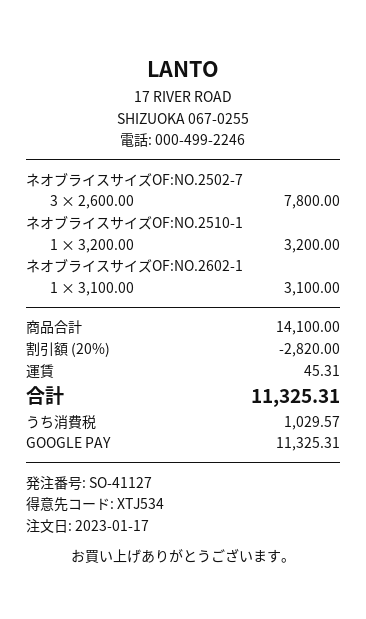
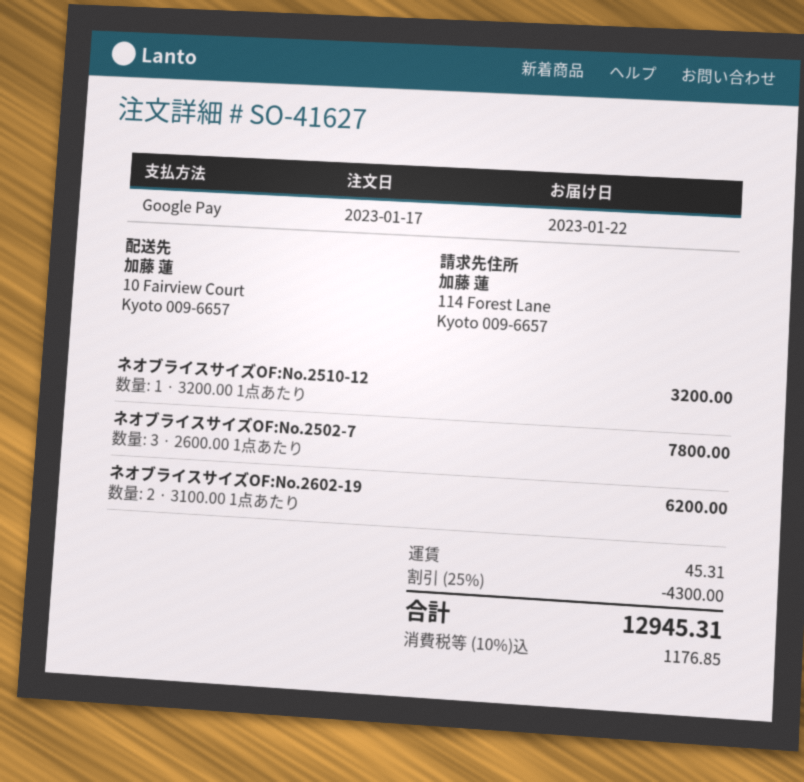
order number: SO-41127 -> SO-41627
ネオブライスサイズOF:NO.2602-1: 1 x 3100.00 = 3100.00 -> 2 x 3100.00 = 6200.00
discount: 20% = 2820.00 -> 25% = 4300.00
tax: 1029.57 -> 1176.85
total: 11325.31 -> 12945.31

